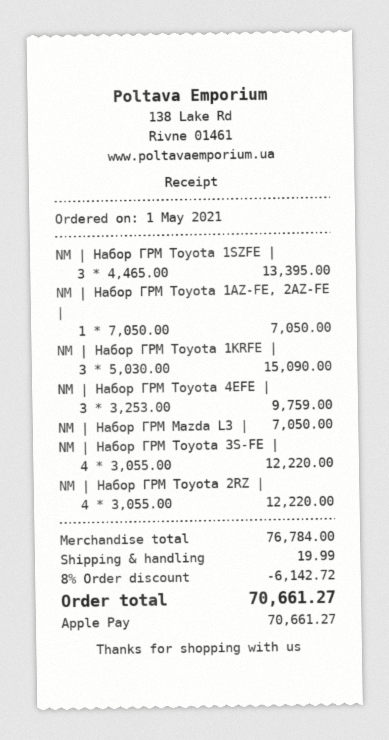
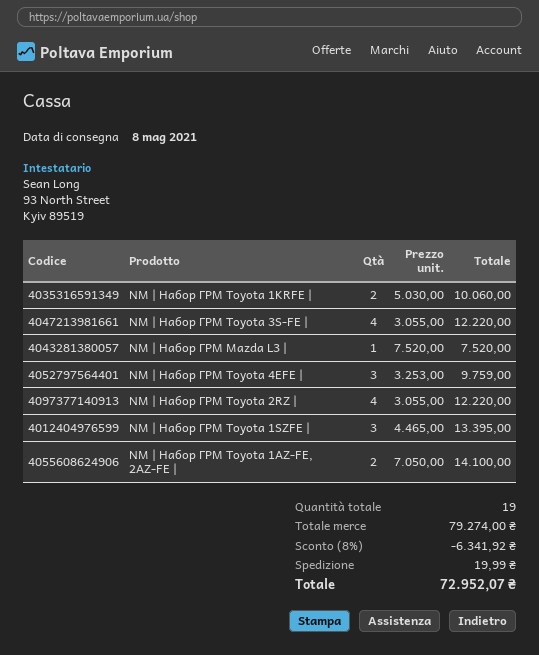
NM | Набор ГРМ Toyota 1AZ-FE, 2AZ-FE |: 1 x 7050.00 = 7050.00 -> 2 x 7050.00 = 14100.00
NM | Набор ГРМ Toyota 1KRFE |: 3 x 5030.00 = 15090.00 -> 2 x 5030.00 = 10060.00
NM | Набор ГРМ Mazda L3 |: 1 x 7050.00 = 7050.00 -> 1 x 7520.00 = 7520.00
subtotal: 76784.00 -> 79274.00
discount: 8% = 6142.72 -> 8% = 6341.92
total: 70661.27 -> 72952.07

